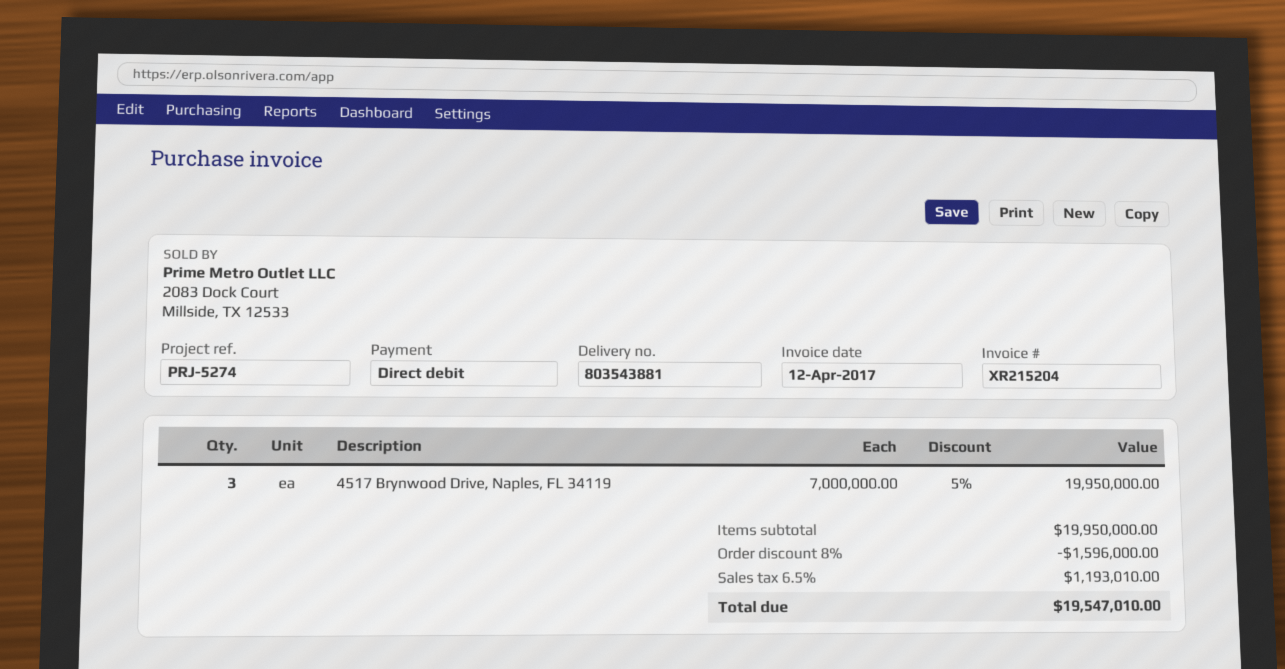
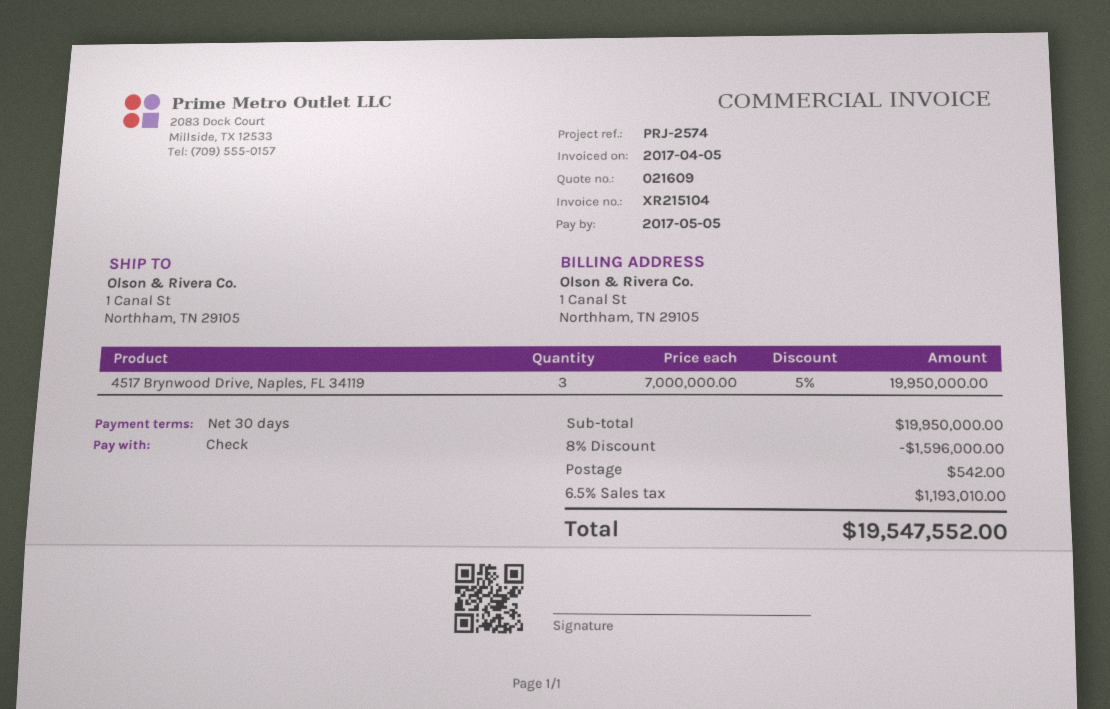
invoice number: XR215204 -> XR215104
invoice date: 2017-04-12 -> 2017-04-05
reference: PRJ-5274 -> PRJ-2574
payment method: direct debit -> cheque
shipping: none -> 542.00
total: 19547010.00 -> 19547552.00

